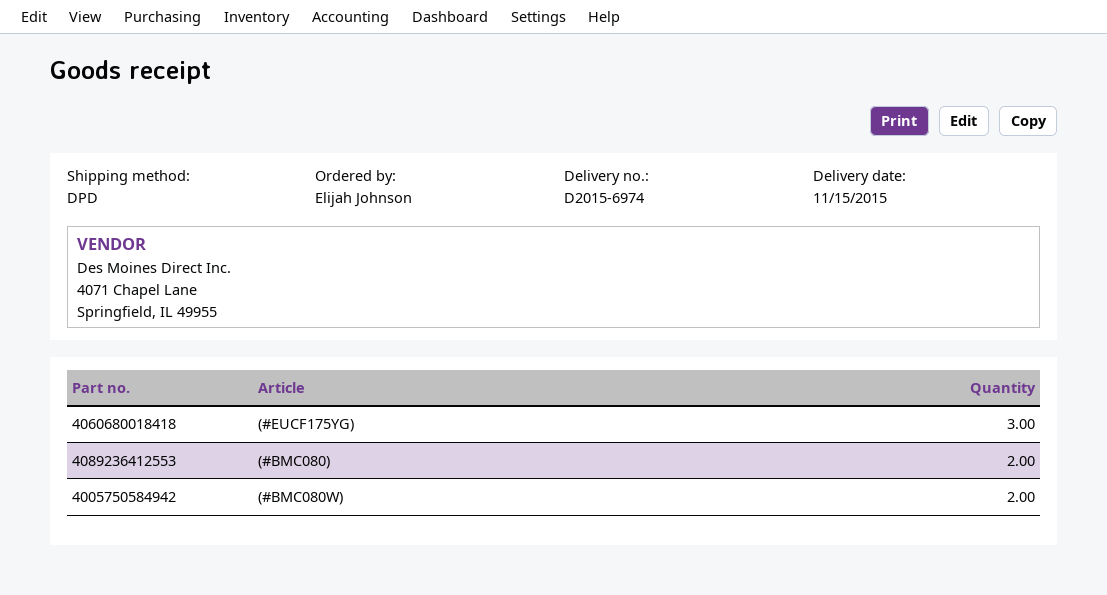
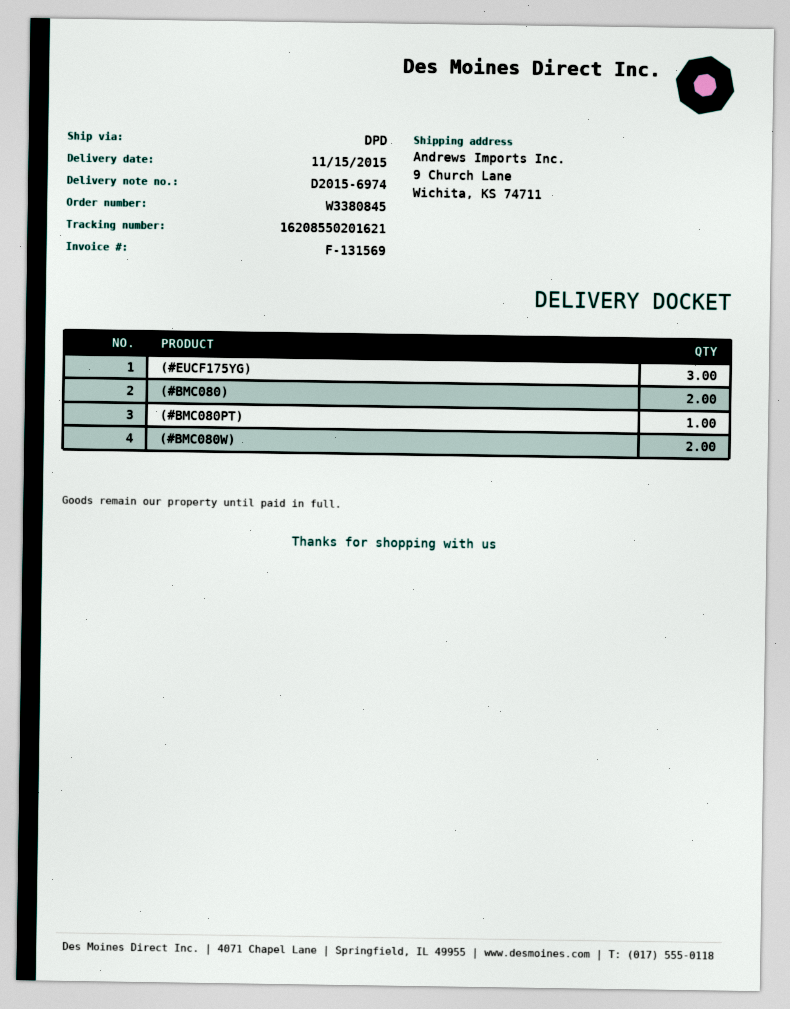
(#BMC080PT): none -> 1

